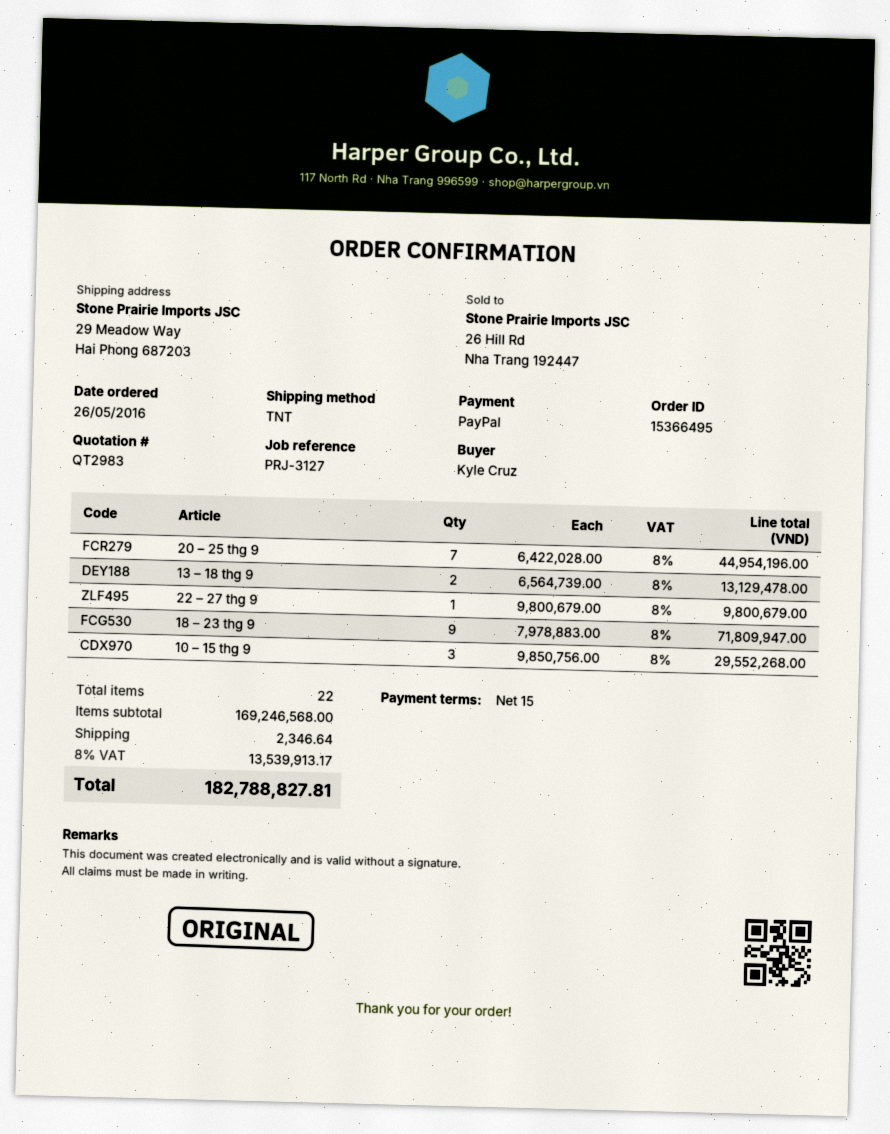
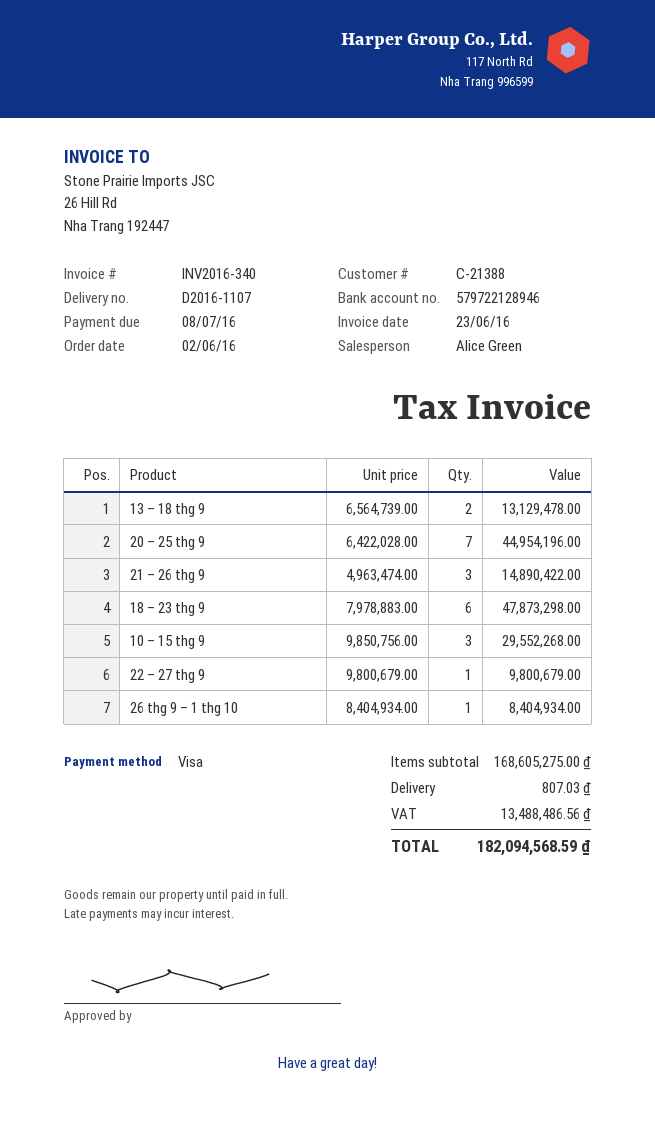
order date: 2016-05-26 -> 2016-06-02
payment method: PayPal -> Visa
18 – 23 thg 9: 9 x 7978883.00 = 71809947.00 -> 6 x 7978883.00 = 47873298.00
21 – 26 thg 9: none -> 3 x 4963474.00 = 14890422.00
26 thg 9 – 1 thg 10: none -> 1 x 8404934.00 = 8404934.00
subtotal: 169246568.00 -> 168605275.00
shipping: 2346.64 -> 807.03
tax: 13539913.17 -> 13488486.56
total: 182788827.81 -> 182094568.59

